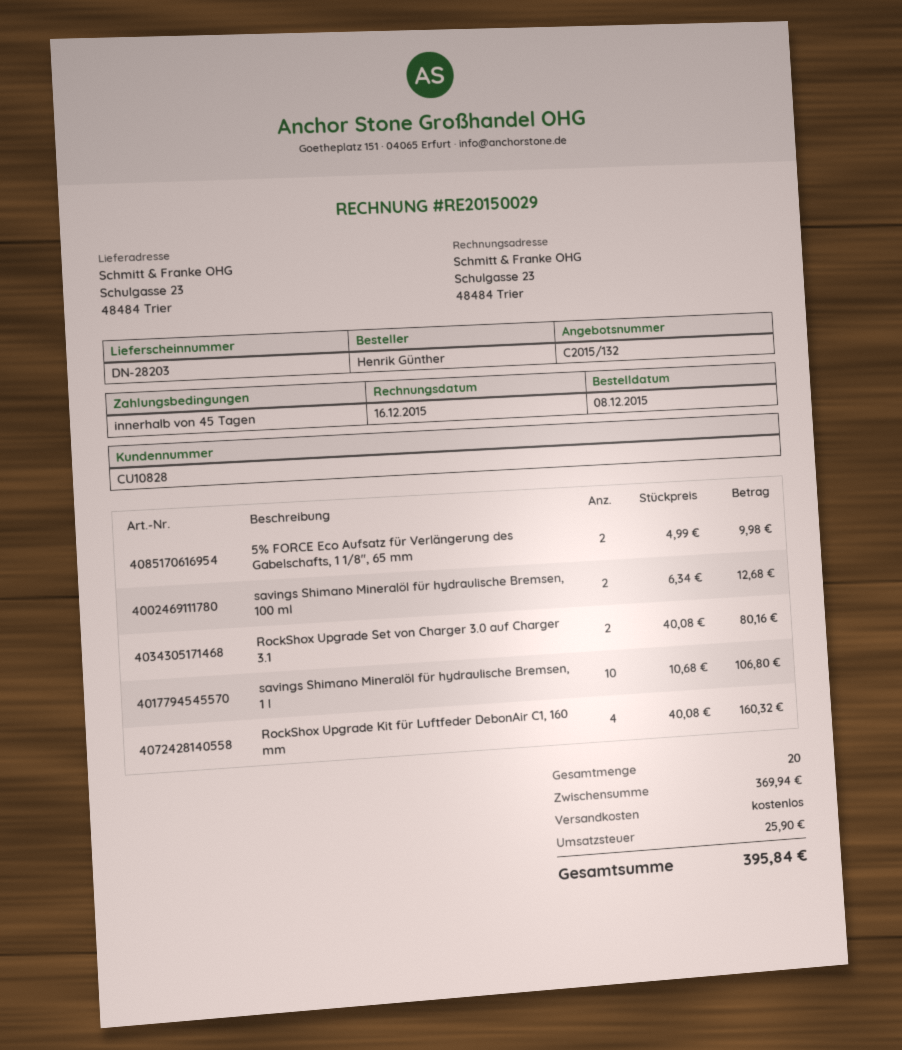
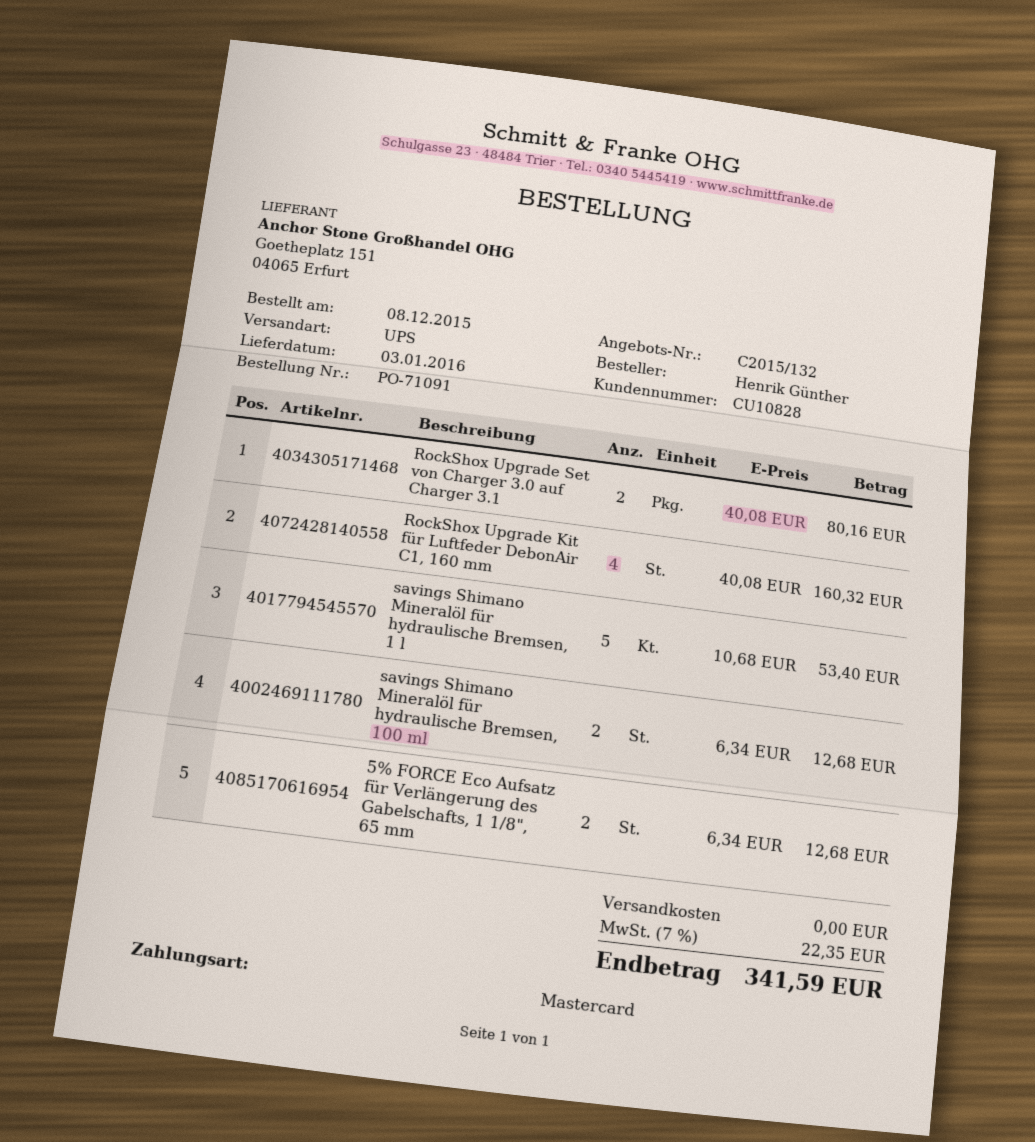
5% FORCE Eco Aufsatz für Verlängerung des Gabelschafts, 1 1/8", 65 mm: 2 x 4.99 = 9.98 -> 2 x 6.34 = 12.68
savings Shimano Mineralöl für hydraulische Bremsen, 1 l: 10 x 10.68 = 106.80 -> 5 x 10.68 = 53.40
tax: 25.90 -> 22.35
total: 395.84 -> 341.59

